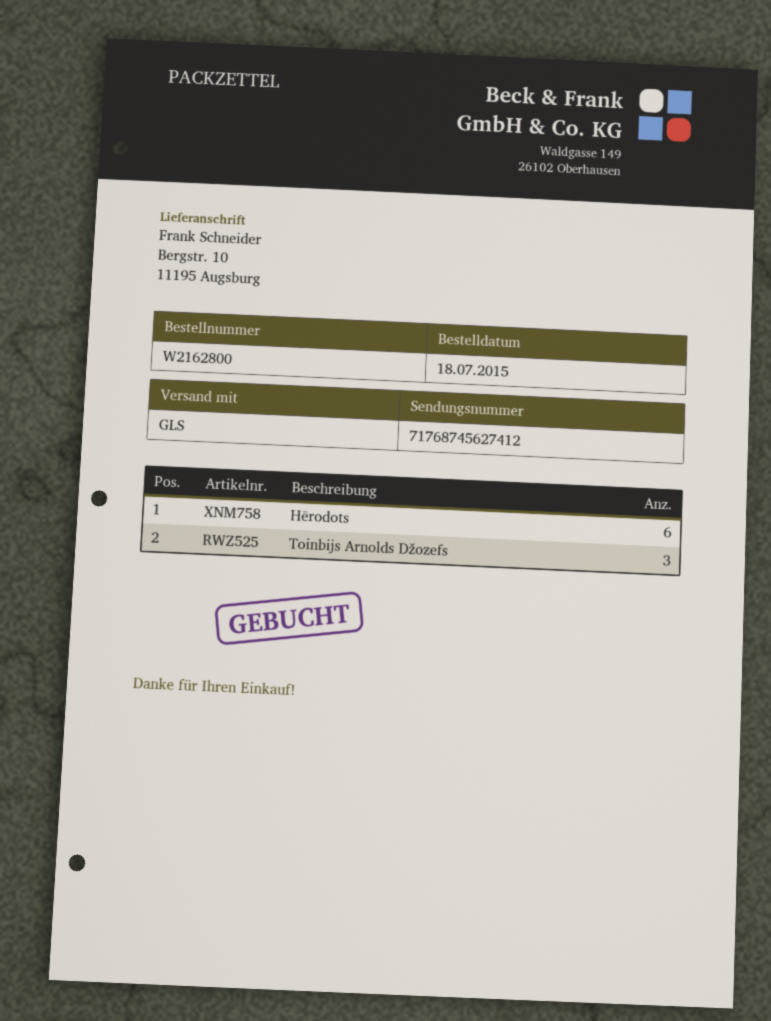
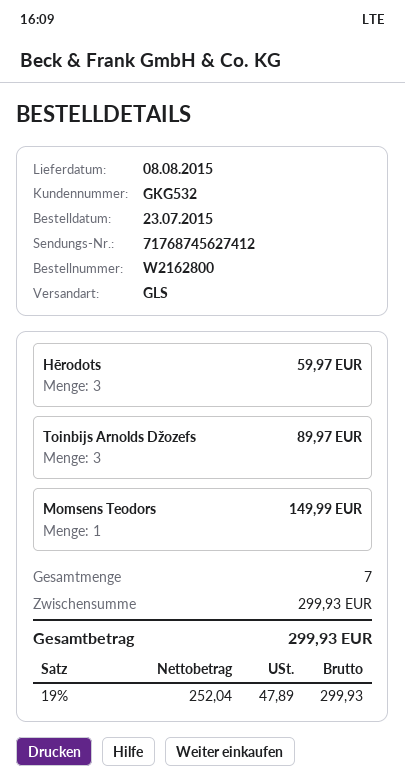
order date: 2015-07-18 -> 2015-07-23
Hērodots: 6 -> 3
Momsens Teodors: none -> 1

